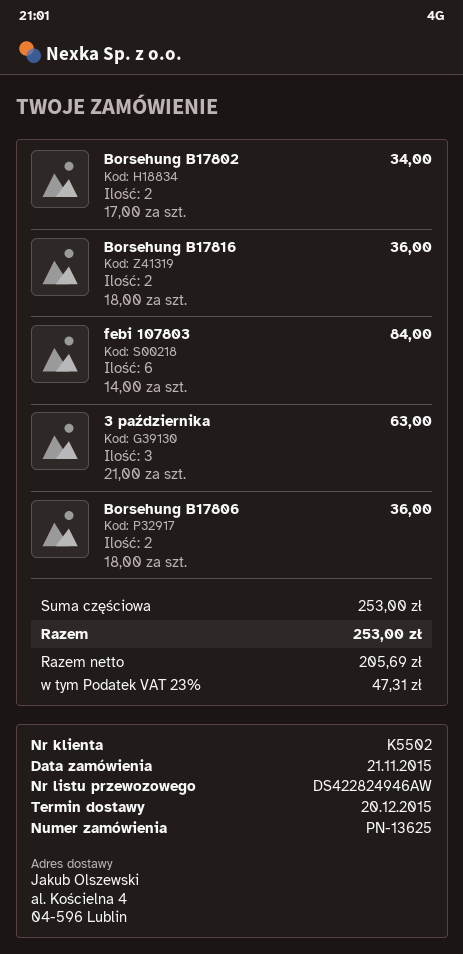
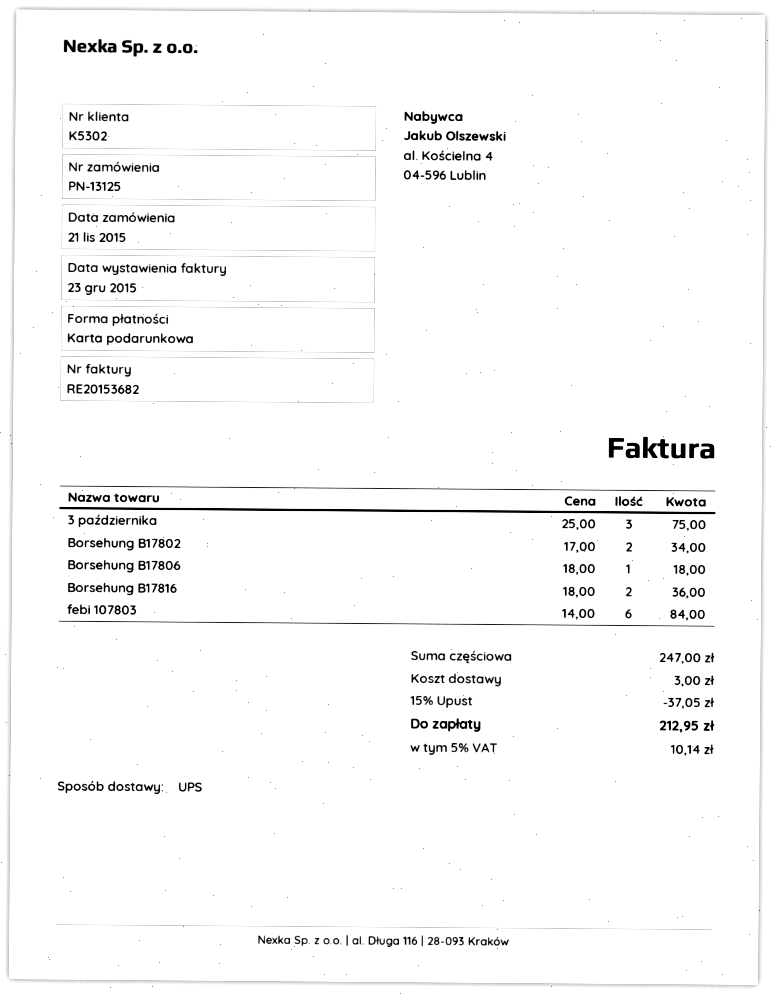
order number: PN-13625 -> PN-13125
customer number: K5502 -> K5302
3 października: 3 x 21.00 = 63.00 -> 3 x 25.00 = 75.00
Borsehung B17806: 2 x 18.00 = 36.00 -> 1 x 18.00 = 18.00
subtotal: 253.00 -> 247.00
discount: none -> 15% = 37.05
shipping: none -> 3.00
tax: 23% = 47.31 -> 5% = 10.14
total: 253.00 -> 212.95

